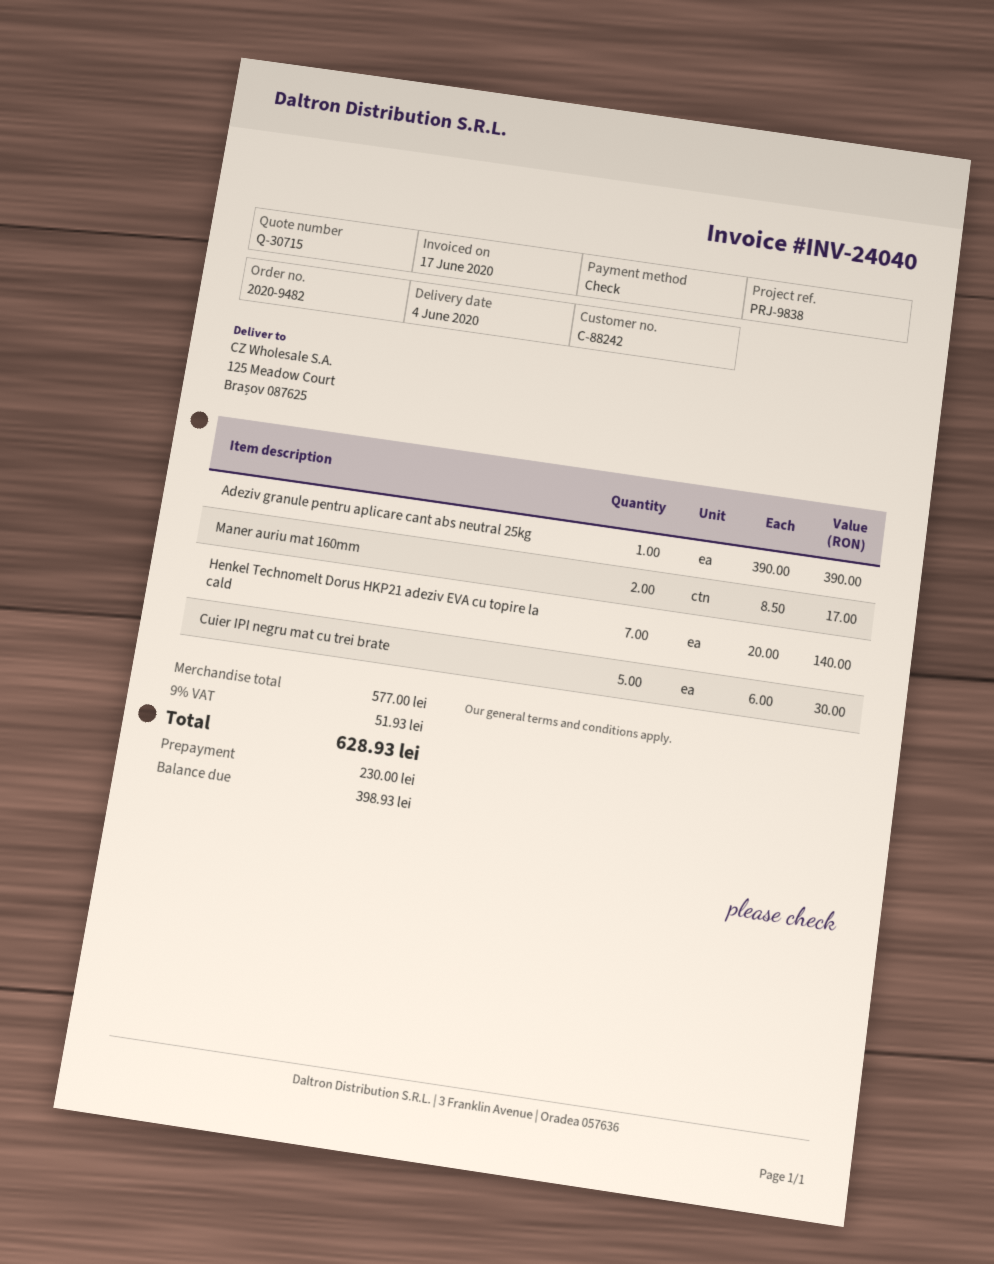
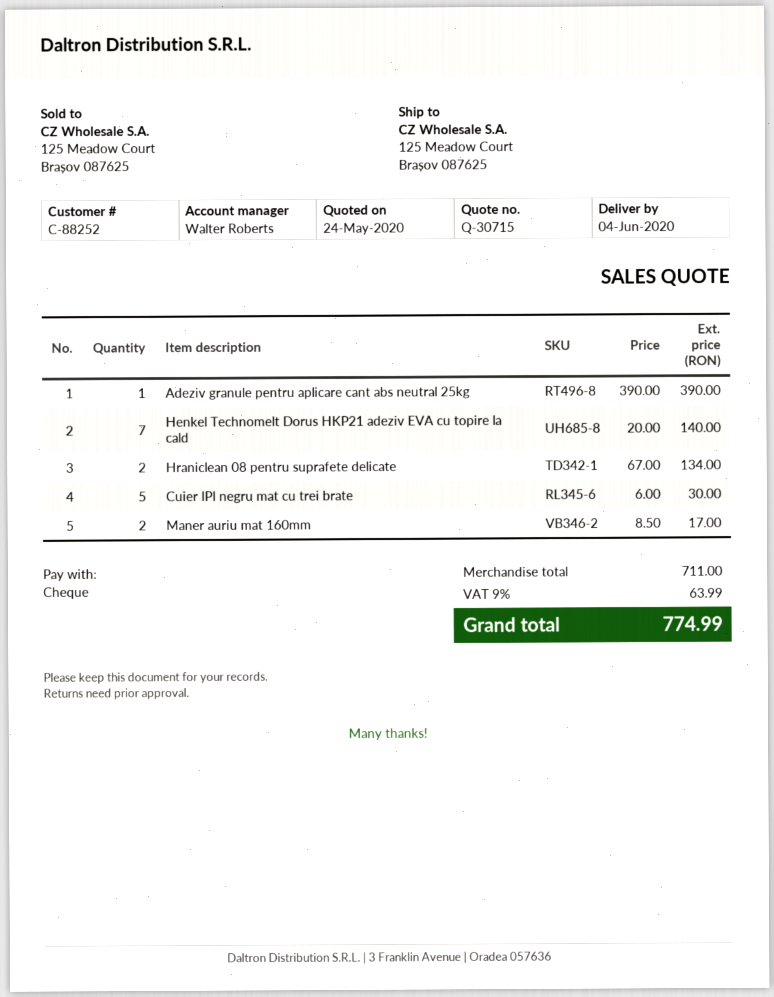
customer number: C-88242 -> C-88252
Hraniclean 08 pentru suprafete delicate: none -> 2 x 67.00 = 134.00
subtotal: 577.00 -> 711.00
tax: 9% = 51.93 -> 9% = 63.99
total: 628.93 -> 774.99

